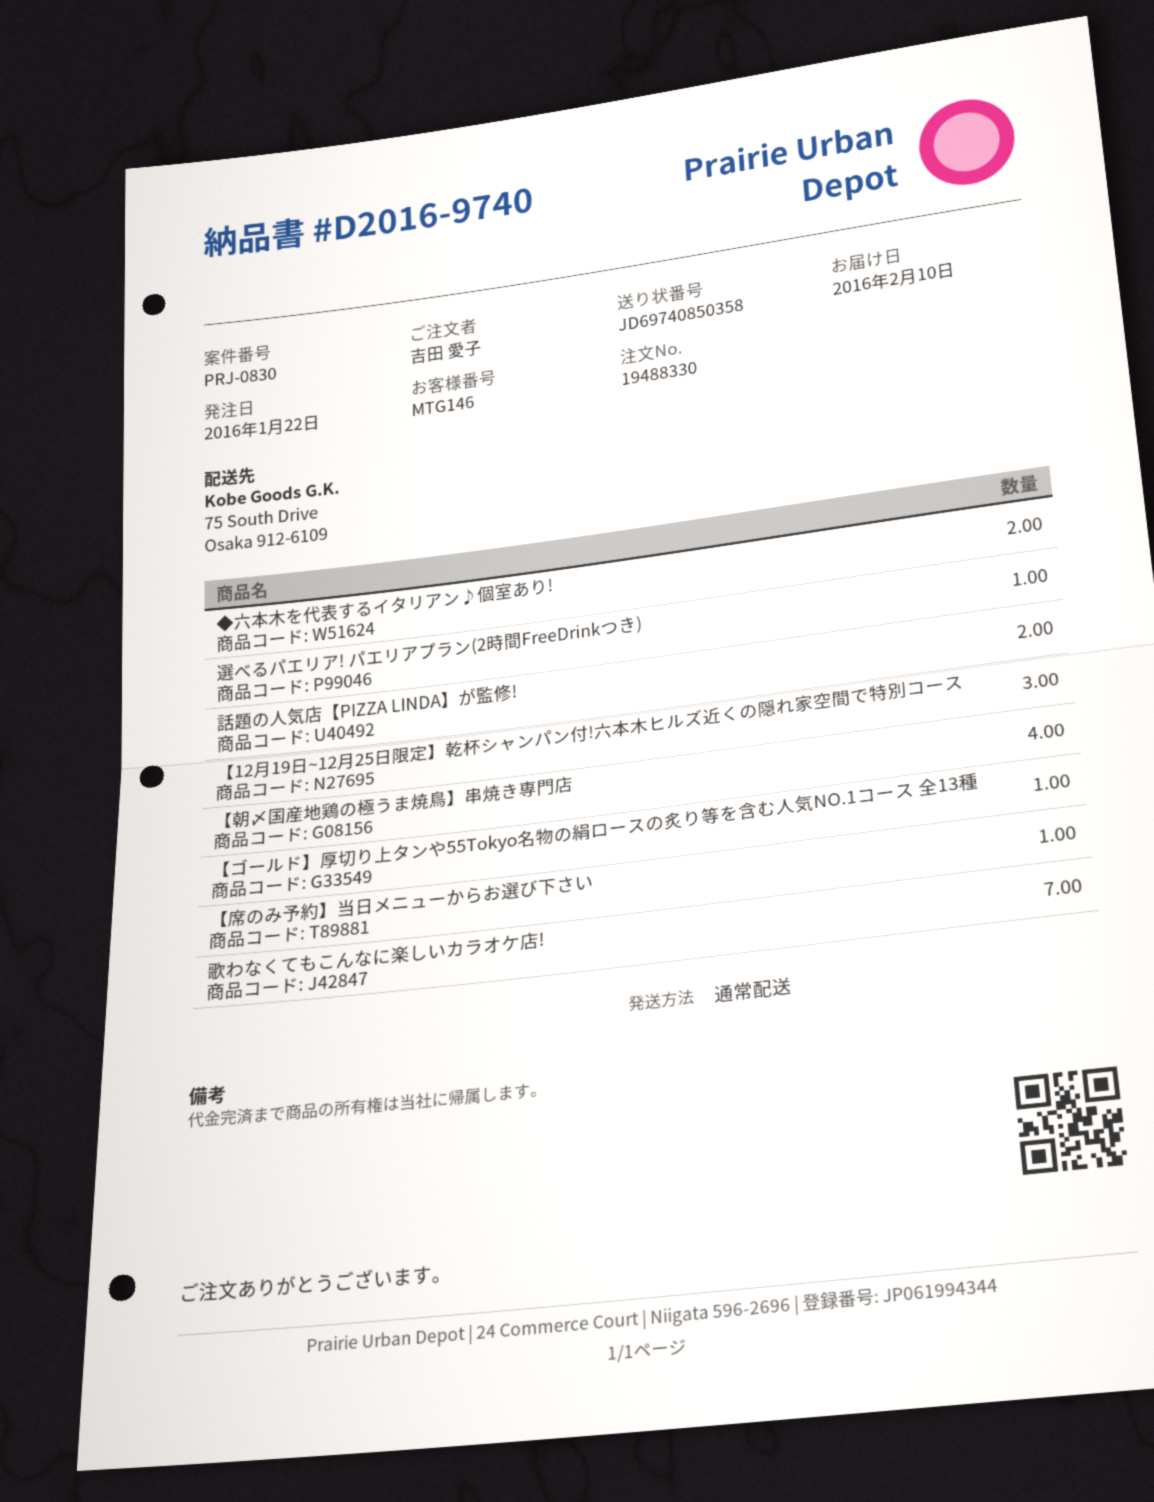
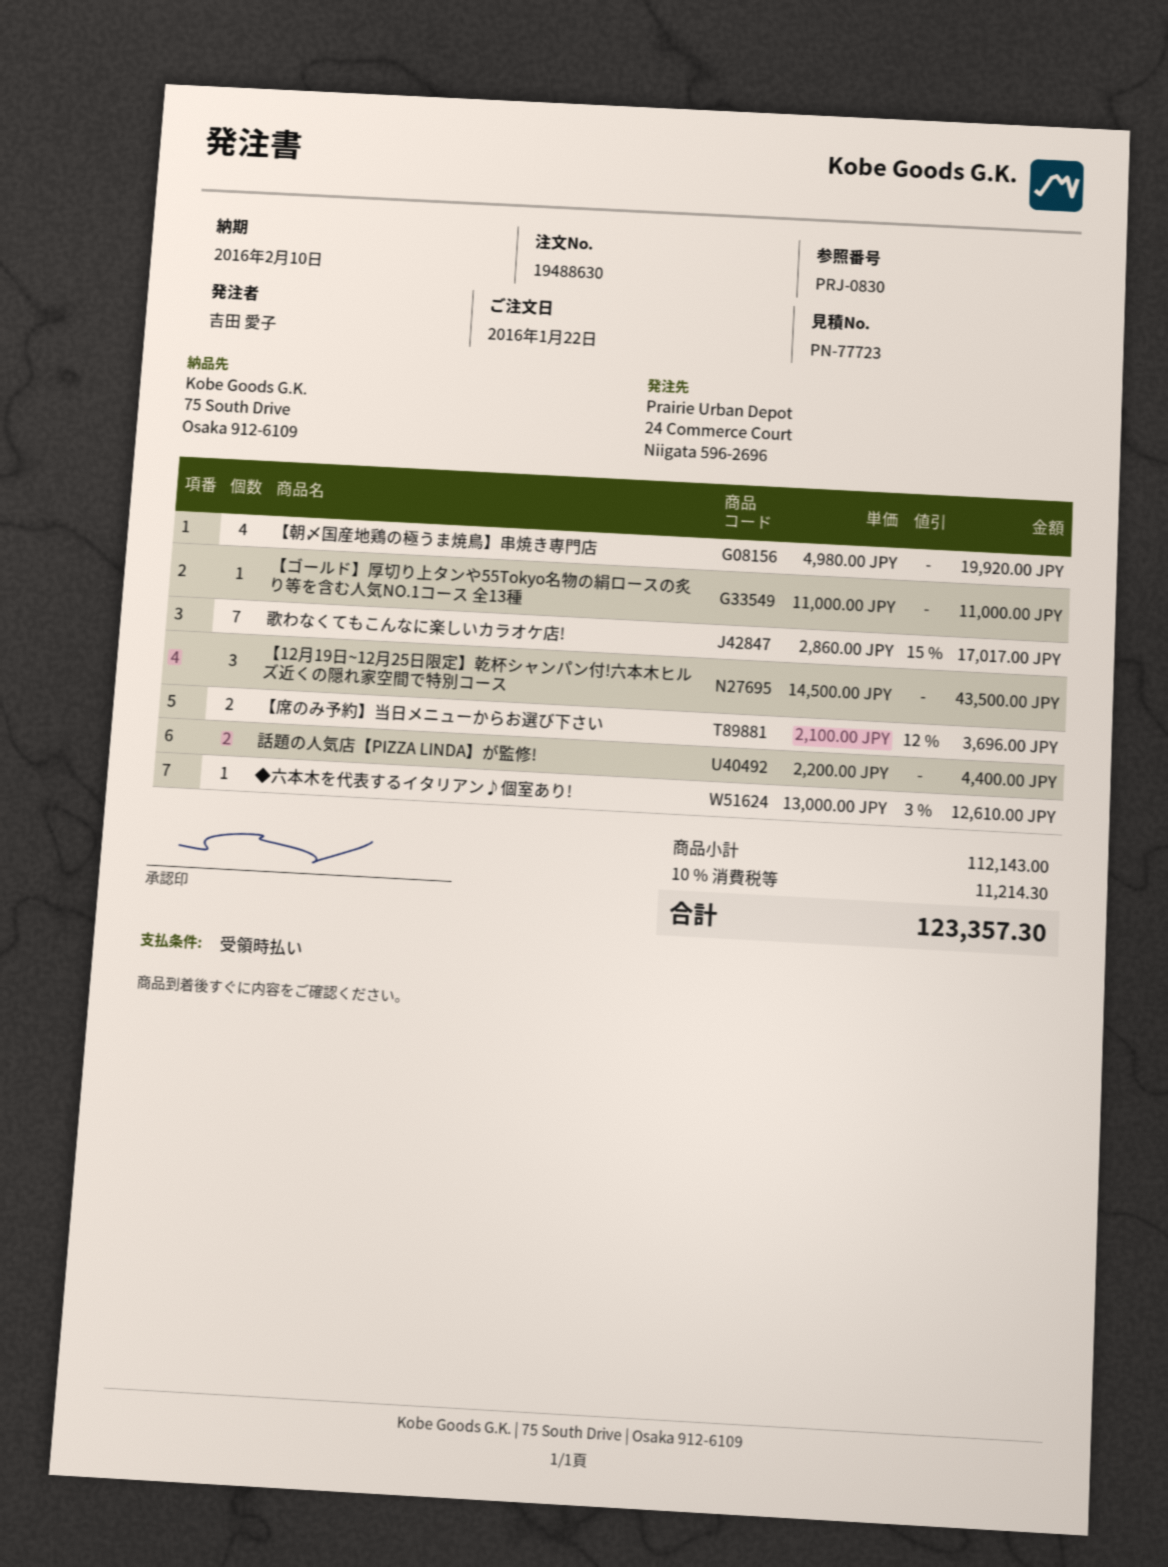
order number: 19488330 -> 19488630
◆六本木を代表するイタリアン♪個室あり!: 2 -> 1
選べるパエリア! パエリアプラン(2時間FreeDrinkつき): 1 -> none
【席のみ予約】当日メニューからお選び下さい: 1 -> 2

